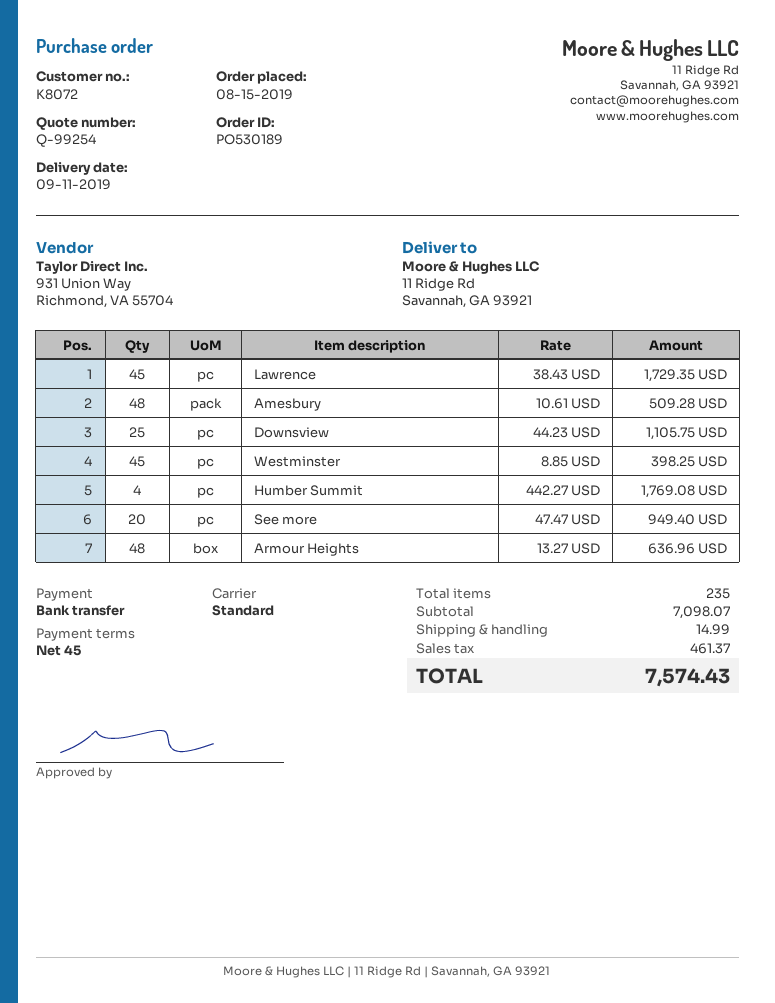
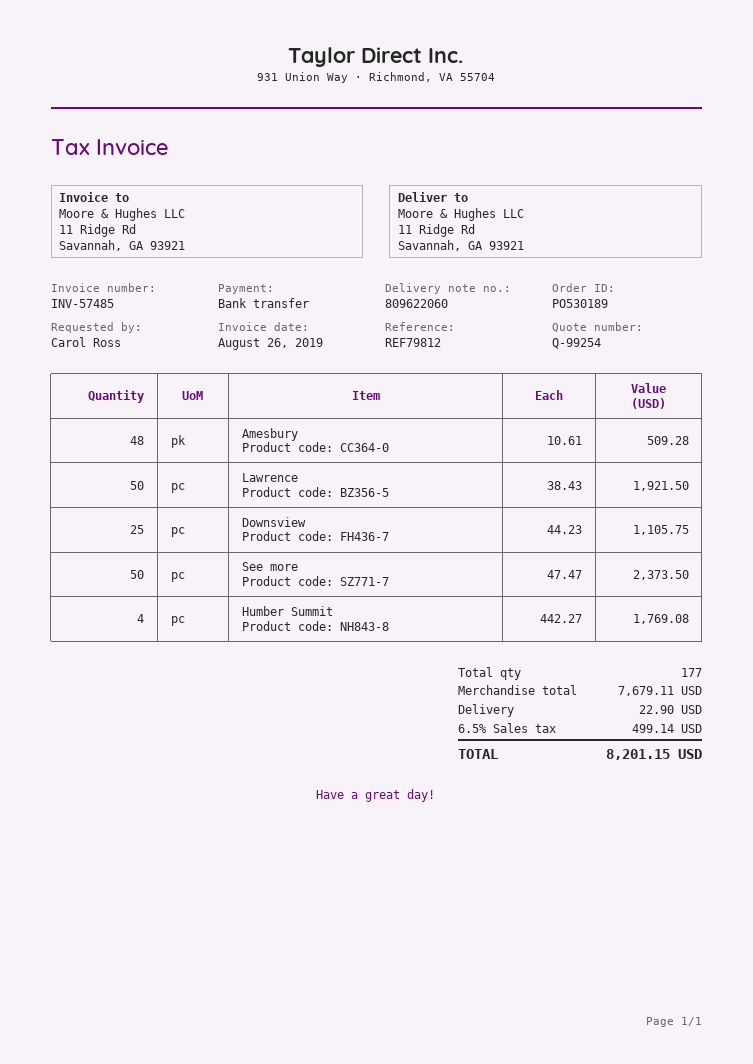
Lawrence: 45 x 38.43 = 1729.35 -> 50 x 38.43 = 1921.50
Westminster: 45 x 8.85 = 398.25 -> none
See more: 20 x 47.47 = 949.40 -> 50 x 47.47 = 2373.50
Armour Heights: 48 x 13.27 = 636.96 -> none
total quantity: 235 -> 177
subtotal: 7098.07 -> 7679.11
shipping: 14.99 -> 22.90
tax: 461.37 -> 499.14
total: 7574.43 -> 8201.15

